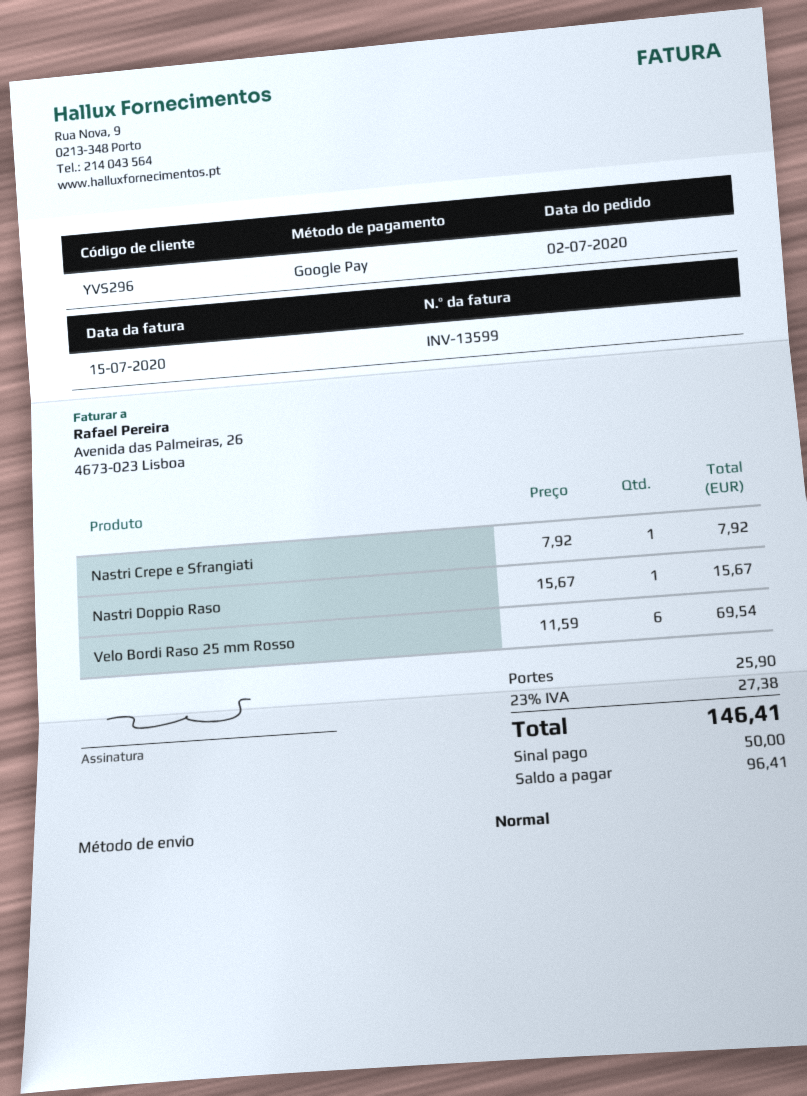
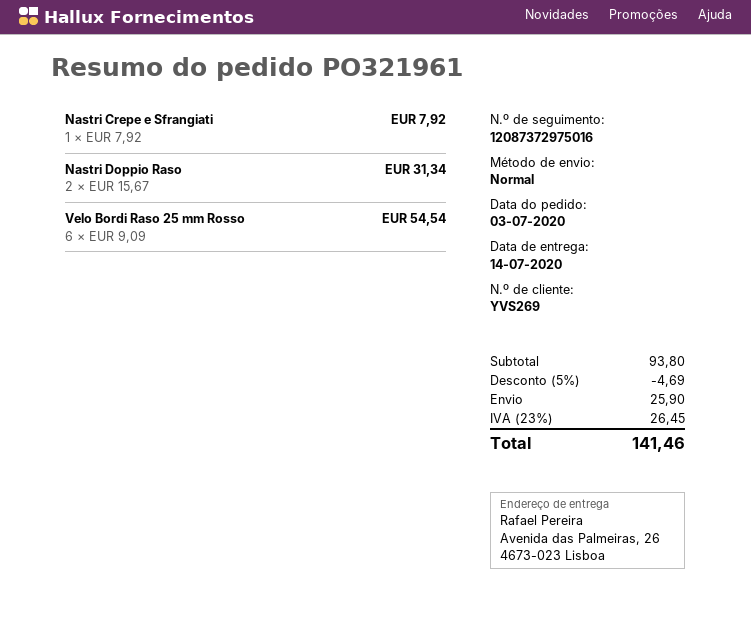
order date: 2020-07-02 -> 2020-07-03
customer number: YVS296 -> YVS269
Nastri Doppio Raso: 1 x 15.67 = 15.67 -> 2 x 15.67 = 31.34
Velo Bordi Raso 25 mm Rosso: 6 x 11.59 = 69.54 -> 6 x 9.09 = 54.54
discount: none -> 5% = 4.69
tax: 23% = 27.38 -> 23% = 26.45
total: 146.41 -> 141.46

